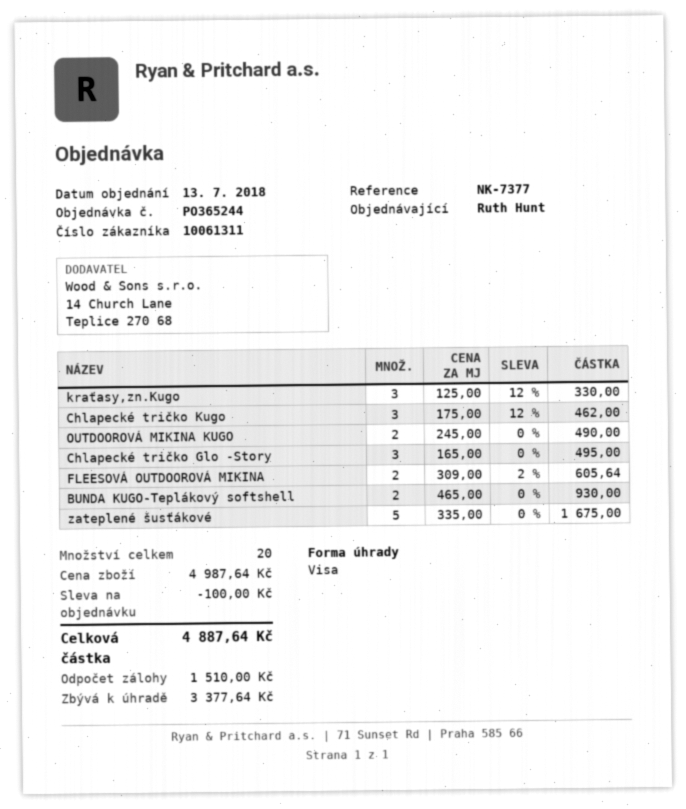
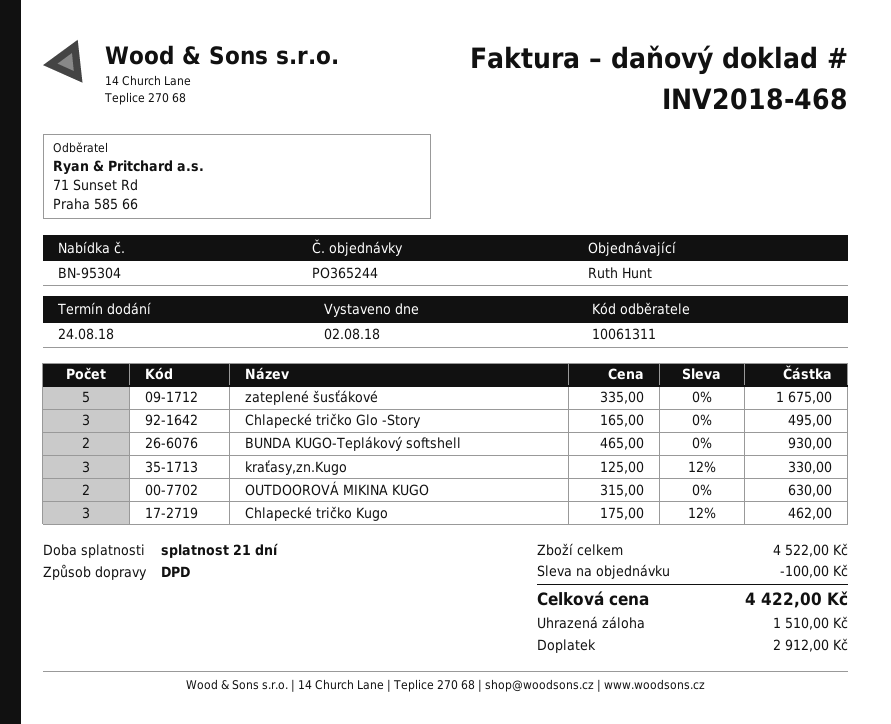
OUTDOOROVÁ MIKINA KUGO: 2 x 245.00 = 490.00 -> 2 x 315.00 = 630.00
FLEESOVÁ OUTDOOROVÁ MIKINA: 2 x 309.00 - 2% = 605.64 -> none
subtotal: 4987.64 -> 4522.00
total: 4887.64 -> 4422.00
balance: 3377.64 -> 2912.00

